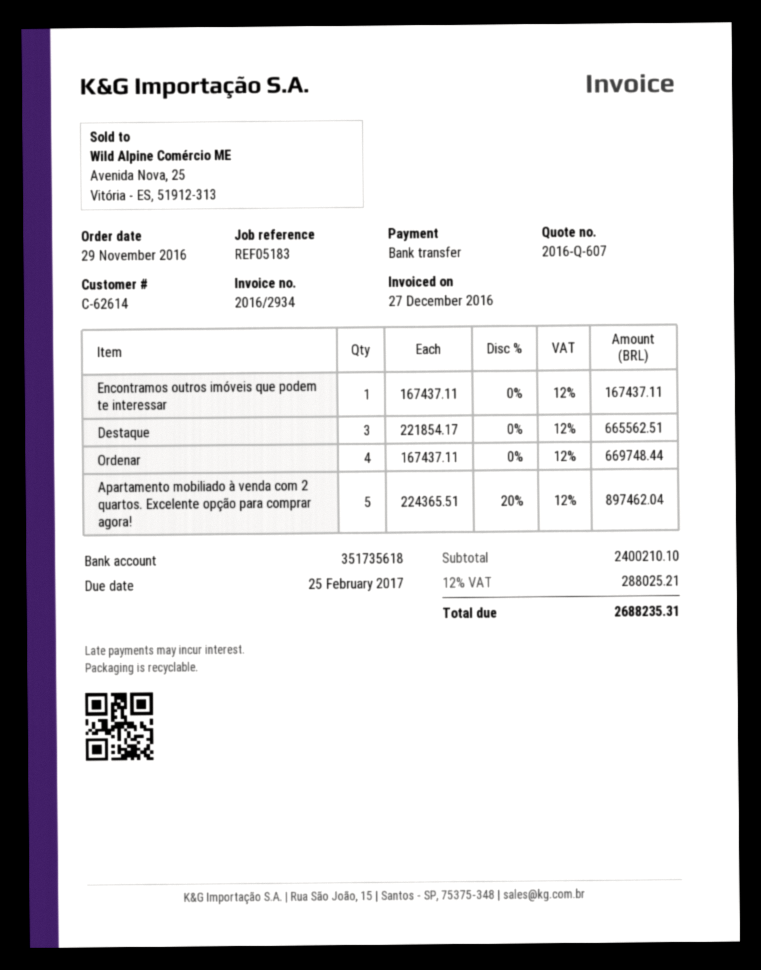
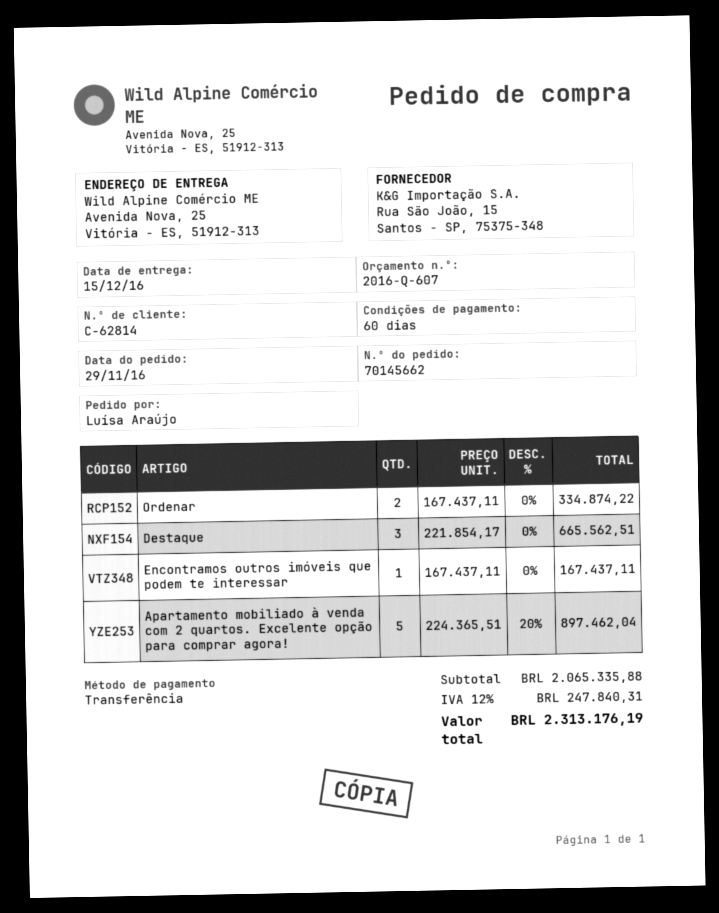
customer number: C-62614 -> C-62814
Ordenar: 4 x 167437.11 = 669748.44 -> 2 x 167437.11 = 334874.22
subtotal: 2400210.10 -> 2065335.88
tax: 12% = 288025.21 -> 12% = 247840.31
total: 2688235.31 -> 2313176.19

